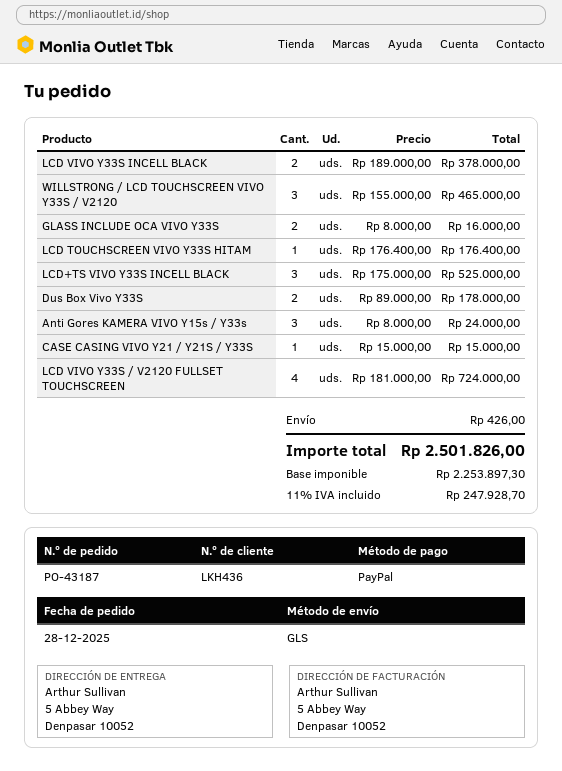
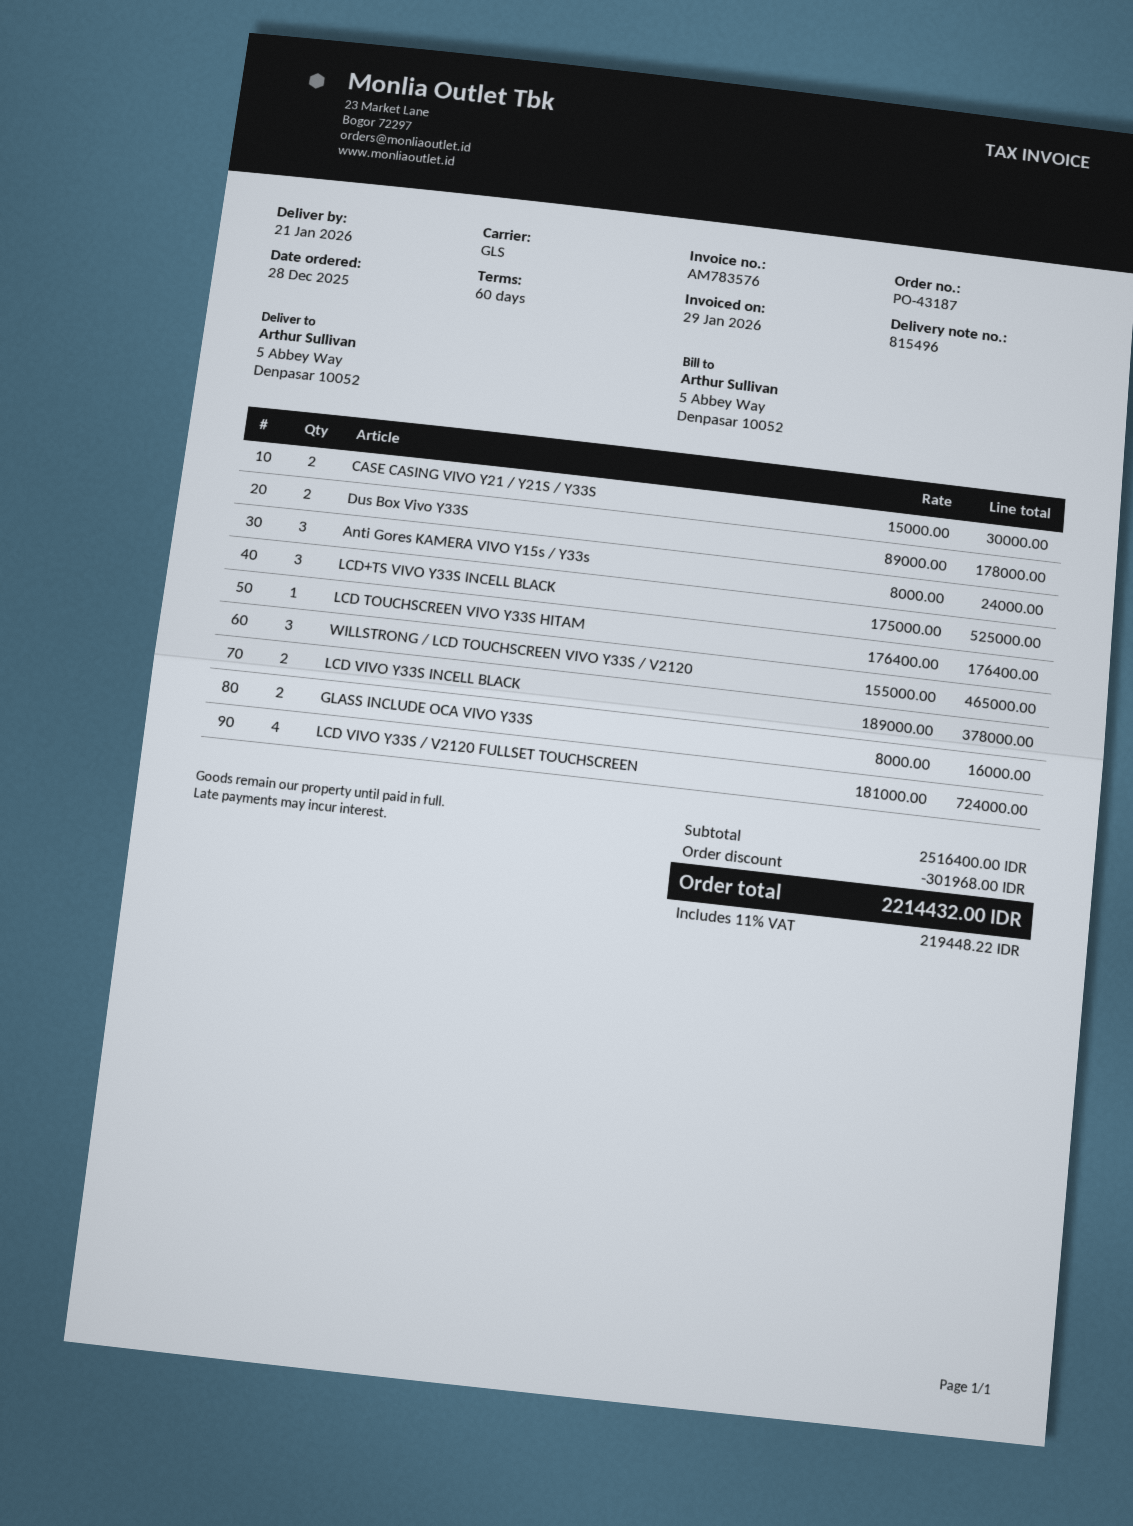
CASE CASING VIVO Y21 / Y21S / Y33S: 1 x 15000.00 = 15000.00 -> 2 x 15000.00 = 30000.00
discount: none -> 301968.00
shipping: 426.00 -> none
tax: 11% = 247928.70 -> 11% = 219448.22
total: 2501826.00 -> 2214432.00

